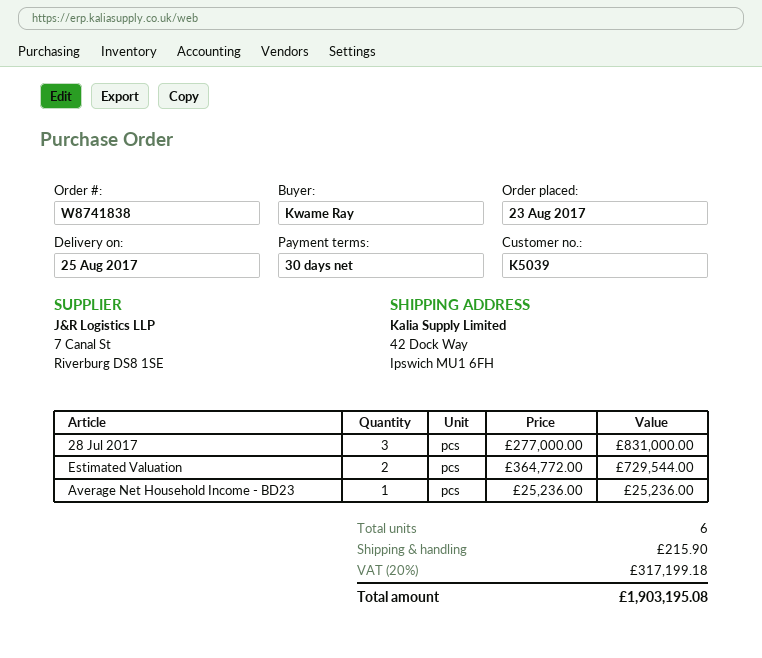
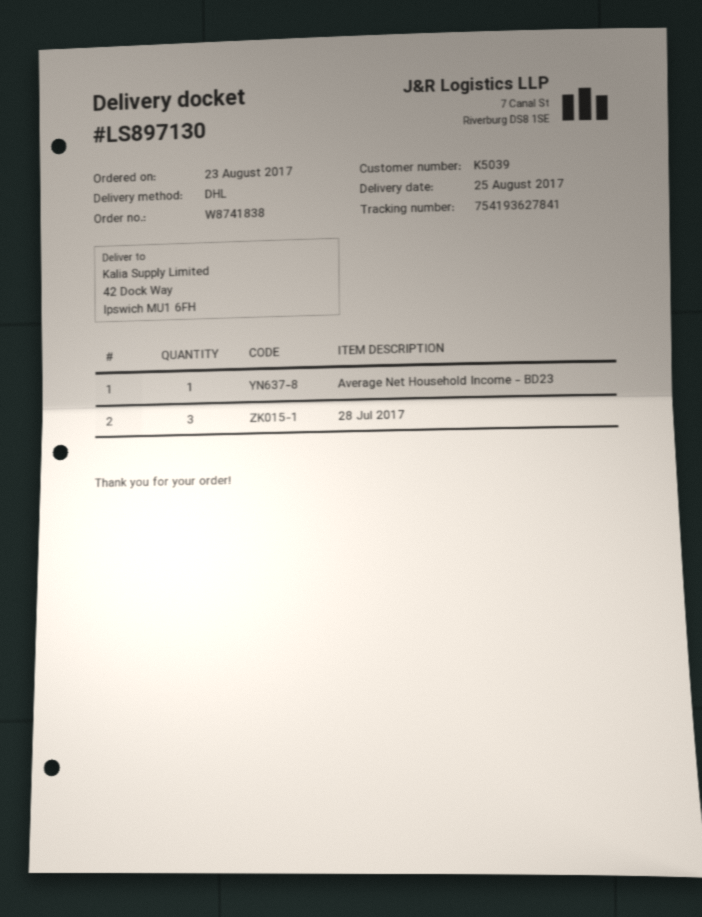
Estimated Valuation: 2 -> none

